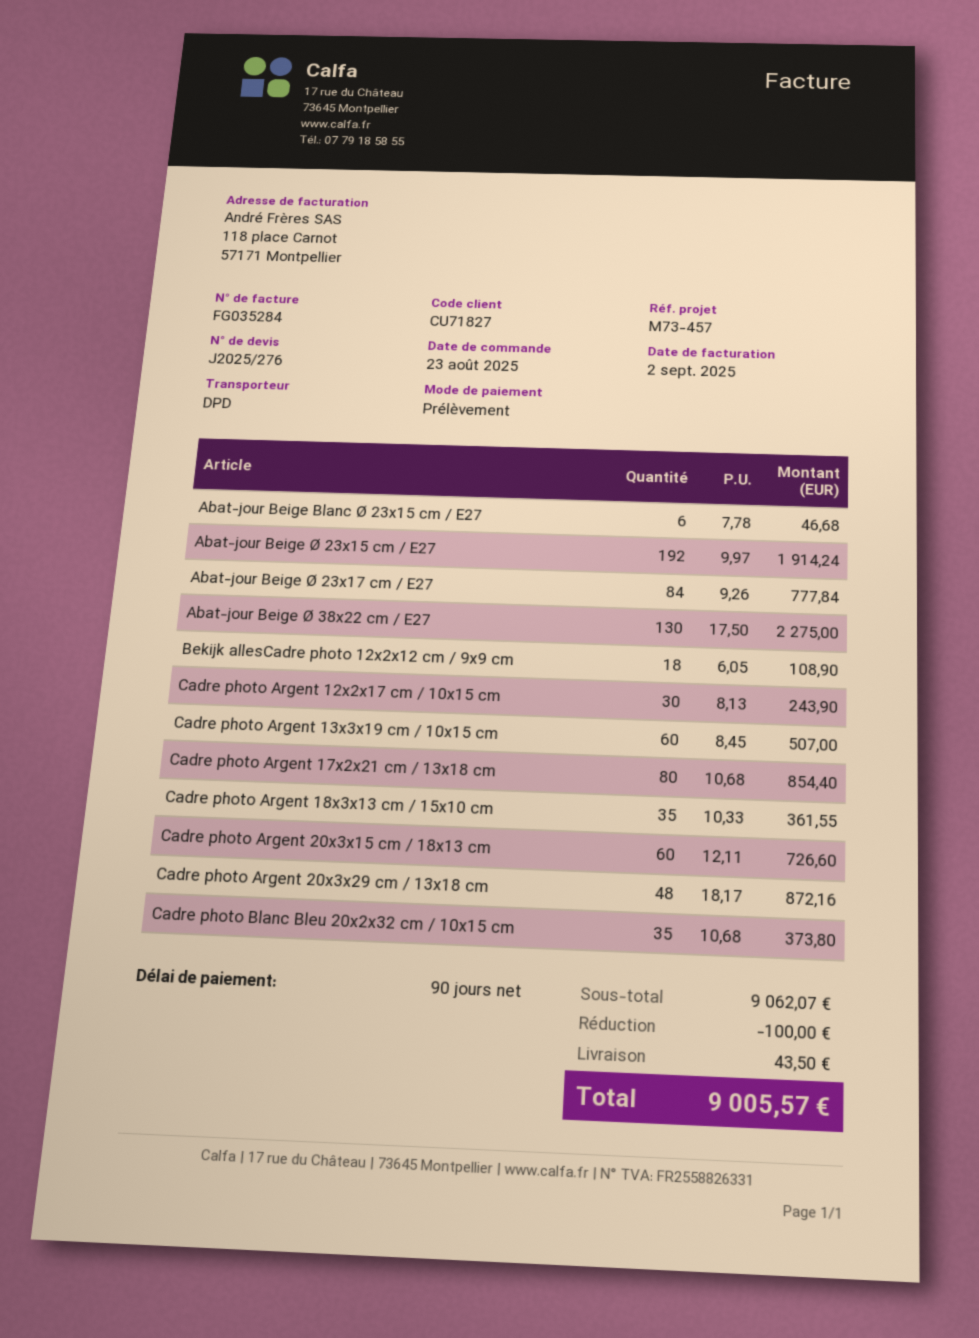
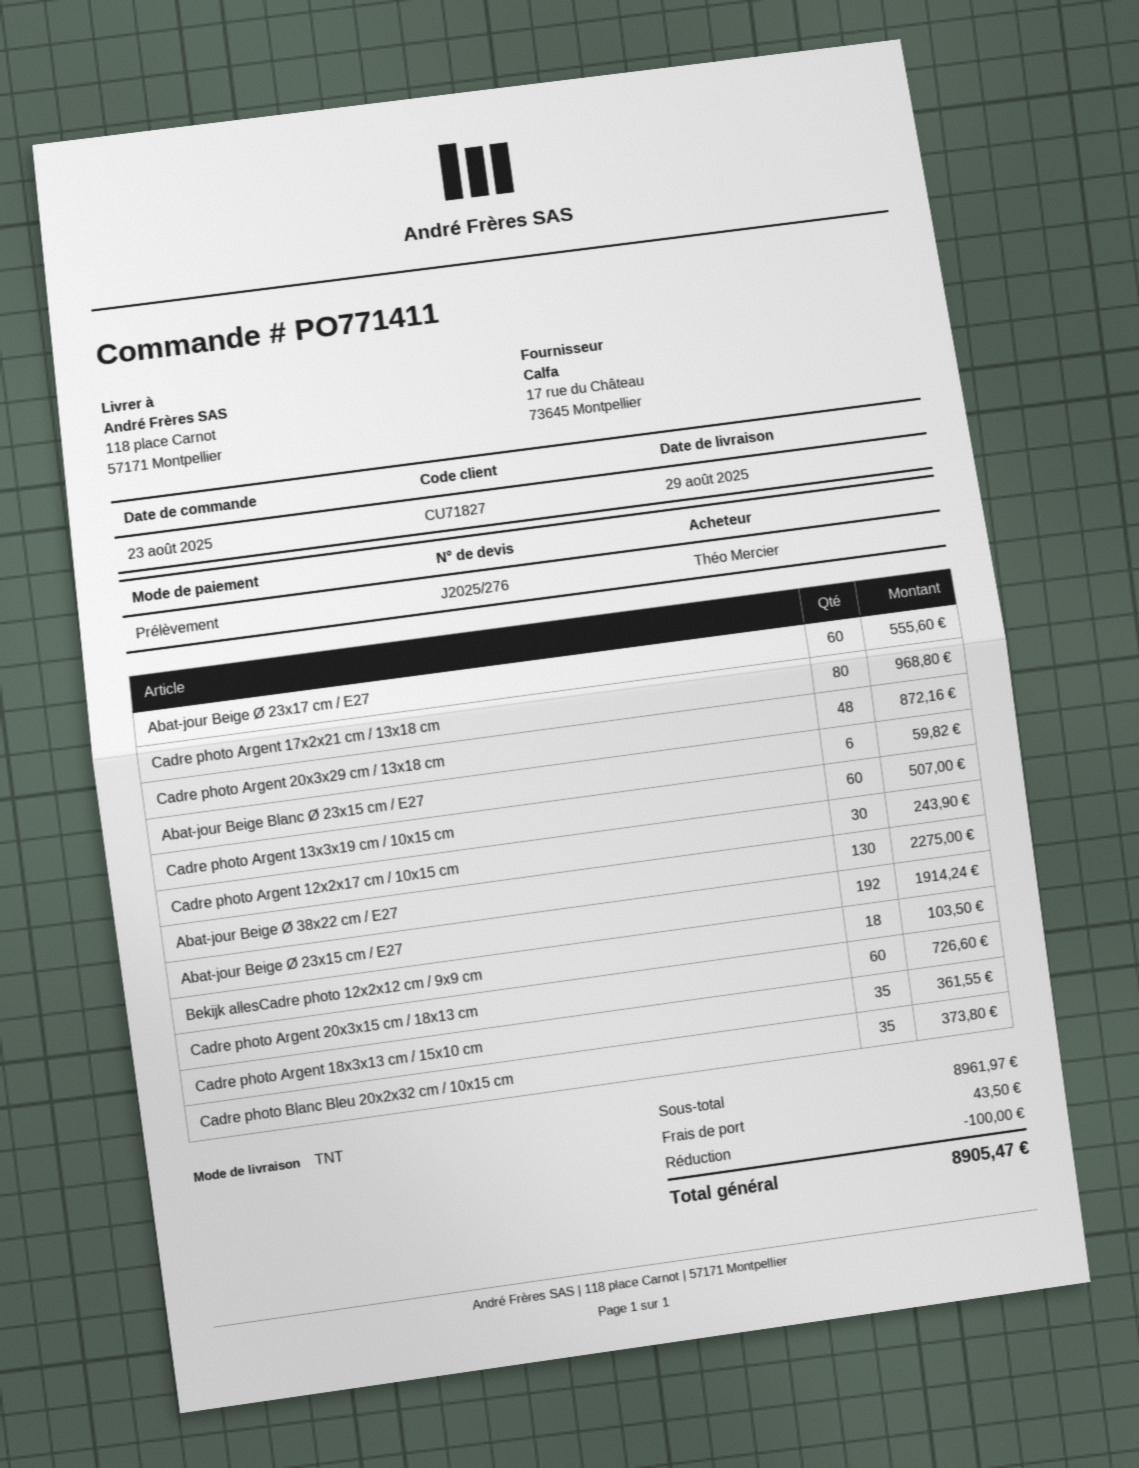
shipping method: DPD -> TNT
Abat-jour Beige Blanc Ø 23x15 cm / E27: 6 for 46.68 -> 6 for 59.82
Abat-jour Beige Ø 23x17 cm / E27: 84 for 777.84 -> 60 for 555.60
Bekijk allesCadre photo 12x2x12 cm / 9x9 cm: 18 for 108.90 -> 18 for 103.50
Cadre photo Argent 17x2x21 cm / 13x18 cm: 80 for 854.40 -> 80 for 968.80
subtotal: 9062.07 -> 8961.97
total: 9005.57 -> 8905.47

